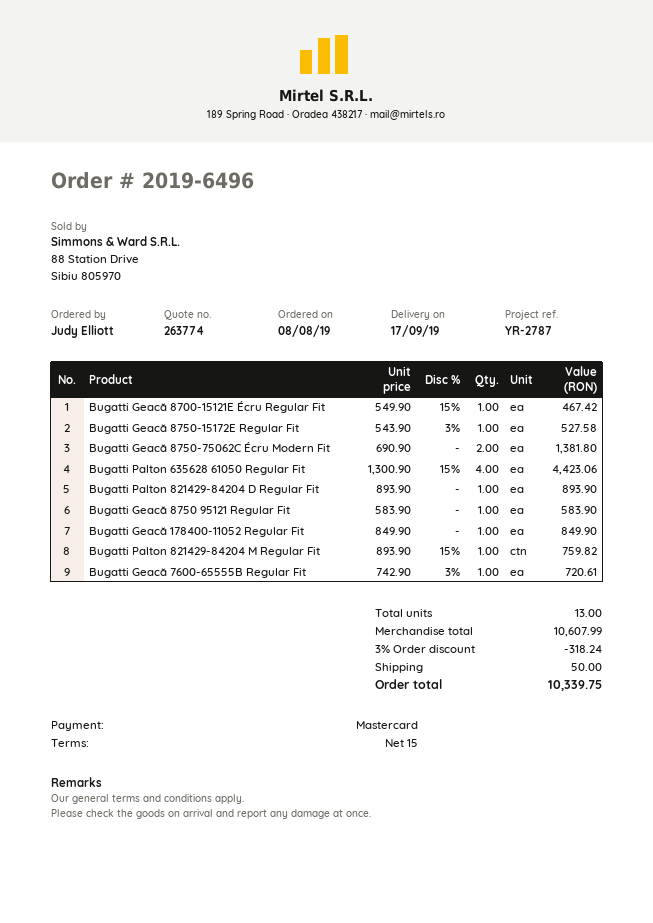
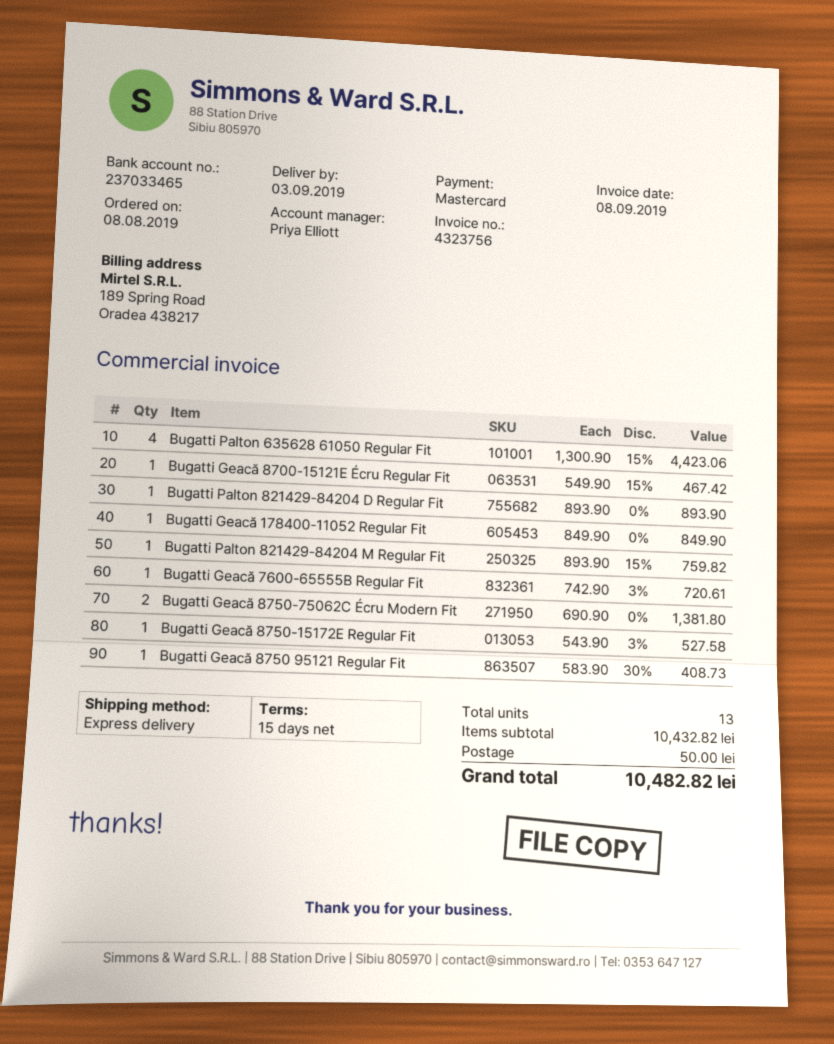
delivery date: 2019-09-17 -> 2019-09-03
Bugatti Geacă 8750 95121 Regular Fit: 1 x 583.90 = 583.90 -> 1 x 583.90 - 30% = 408.73
subtotal: 10607.99 -> 10432.82
discount: 3% = 318.24 -> none
total: 10339.75 -> 10482.82

